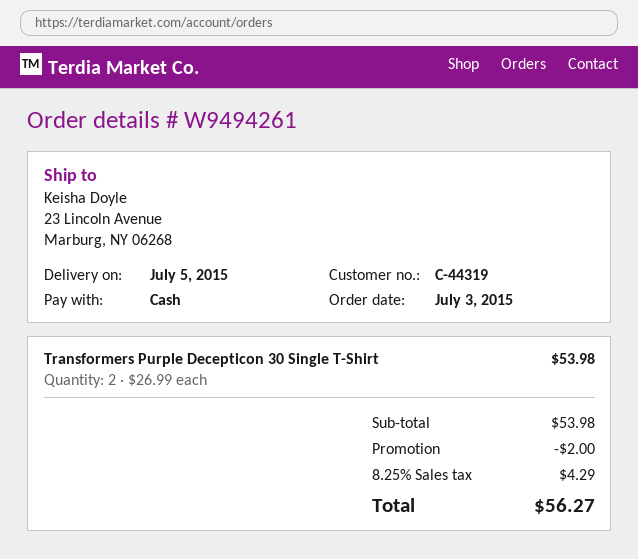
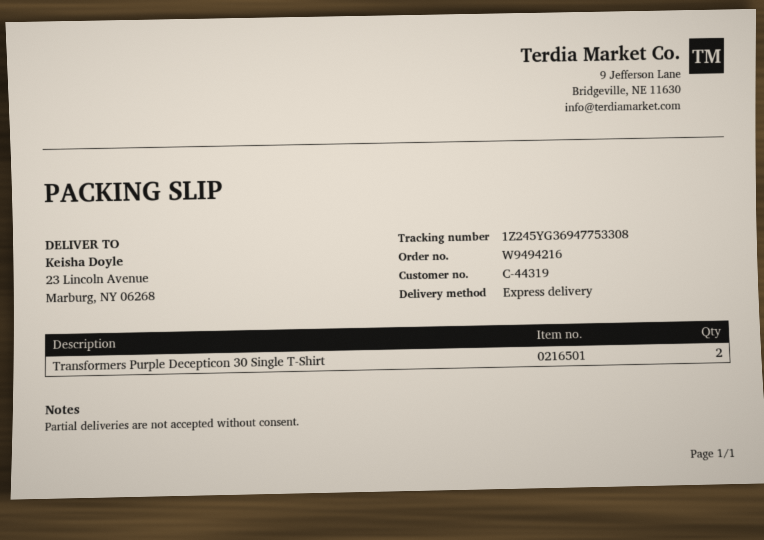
order number: W9494261 -> W9494216

